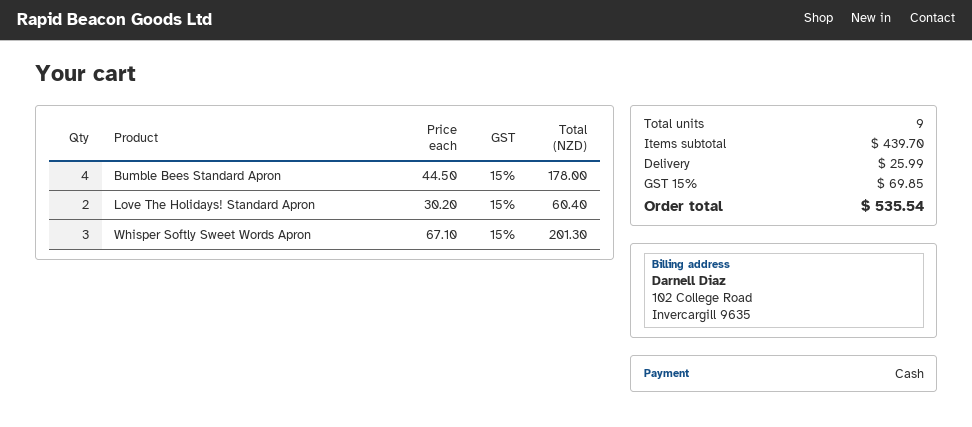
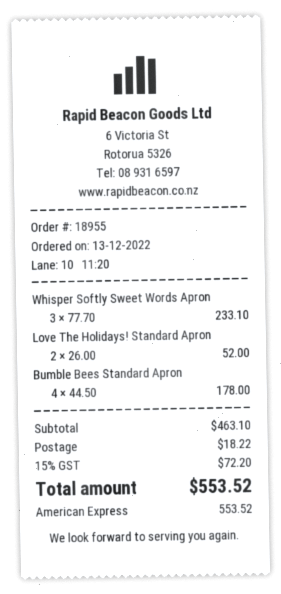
payment method: cash -> American Express
Love The Holidays! Standard Apron: 2 x 30.20 = 60.40 -> 2 x 26.00 = 52.00
Whisper Softly Sweet Words Apron: 3 x 67.10 = 201.30 -> 3 x 77.70 = 233.10
subtotal: 439.70 -> 463.10
shipping: 25.99 -> 18.22
tax: 15% = 69.85 -> 15% = 72.20
total: 535.54 -> 553.52

